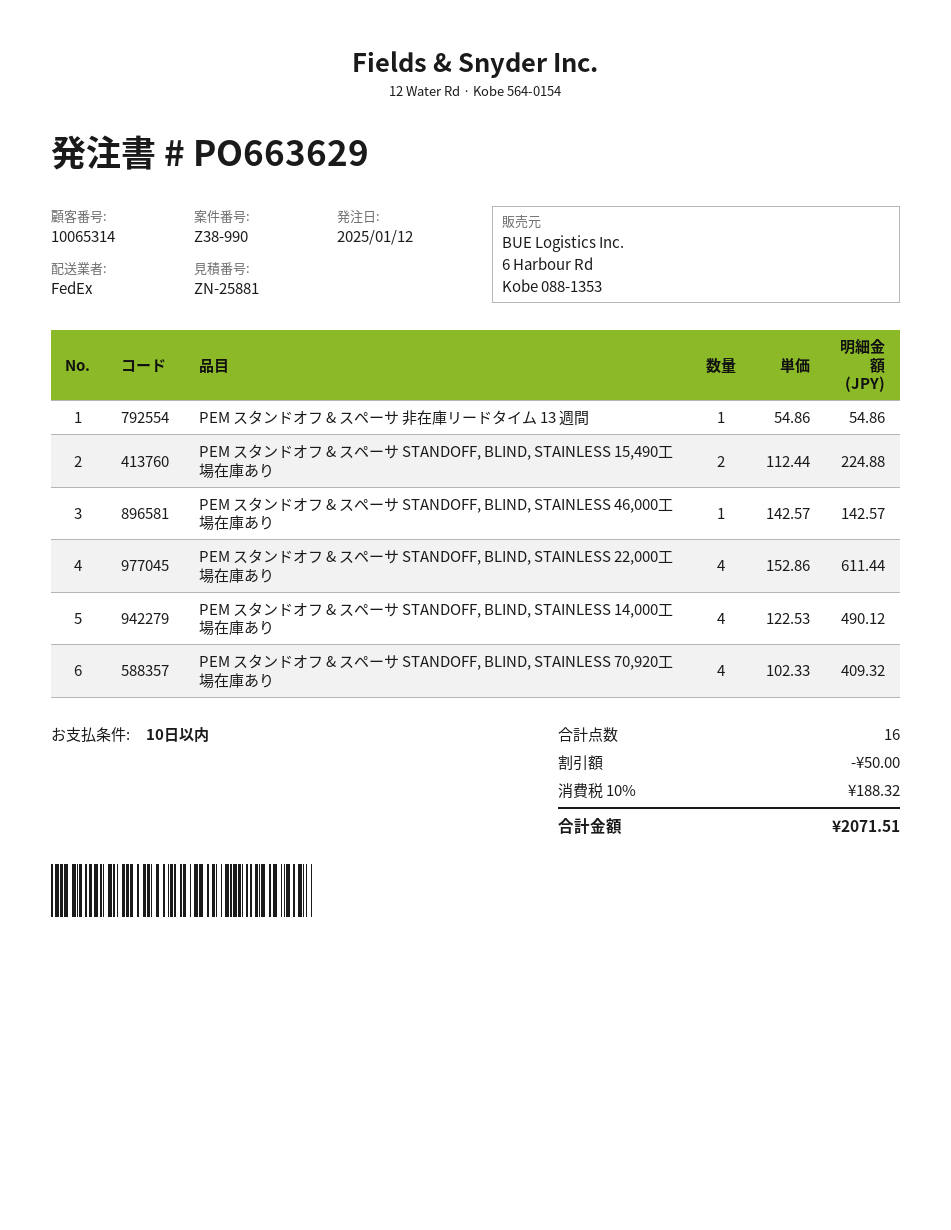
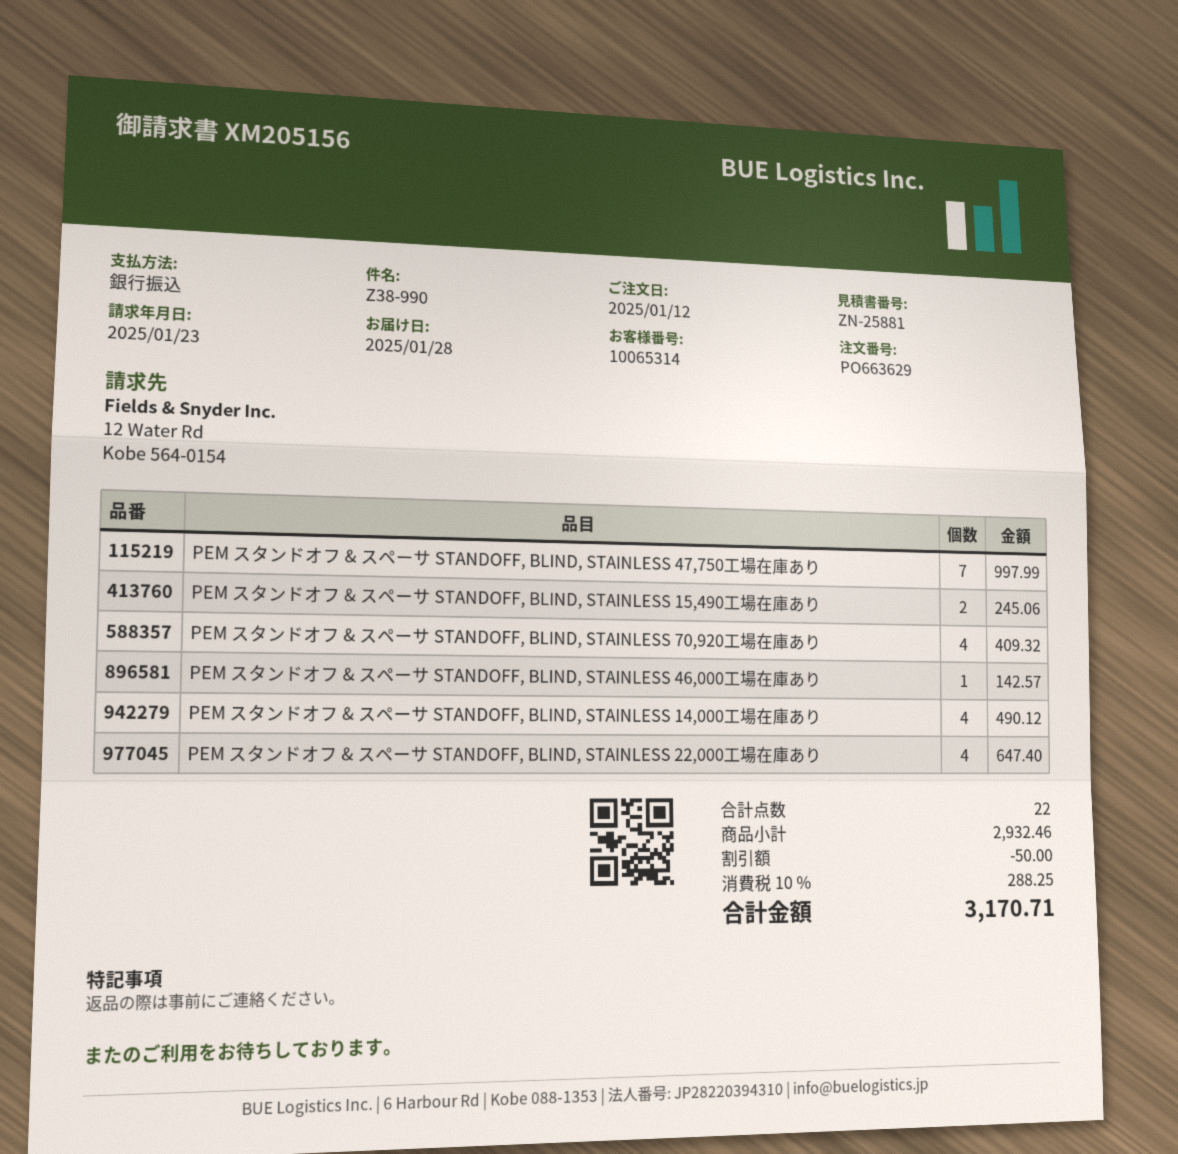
PEM スタンドオフ & スペーサ 非在庫リードタイム 13 週間: 1 for 54.86 -> none
PEM スタンドオフ & スペーサ STANDOFF, BLIND, STAINLESS 15,490工場在庫あり: 2 for 224.88 -> 2 for 245.06
PEM スタンドオフ & スペーサ STANDOFF, BLIND, STAINLESS 22,000工場在庫あり: 4 for 611.44 -> 4 for 647.40
PEM スタンドオフ & スペーサ STANDOFF, BLIND, STAINLESS 47,750工場在庫あり: none -> 7 for 997.99
total quantity: 16 -> 22
tax: 10% = 188.32 -> 10% = 288.25
total: 2071.51 -> 3170.71

